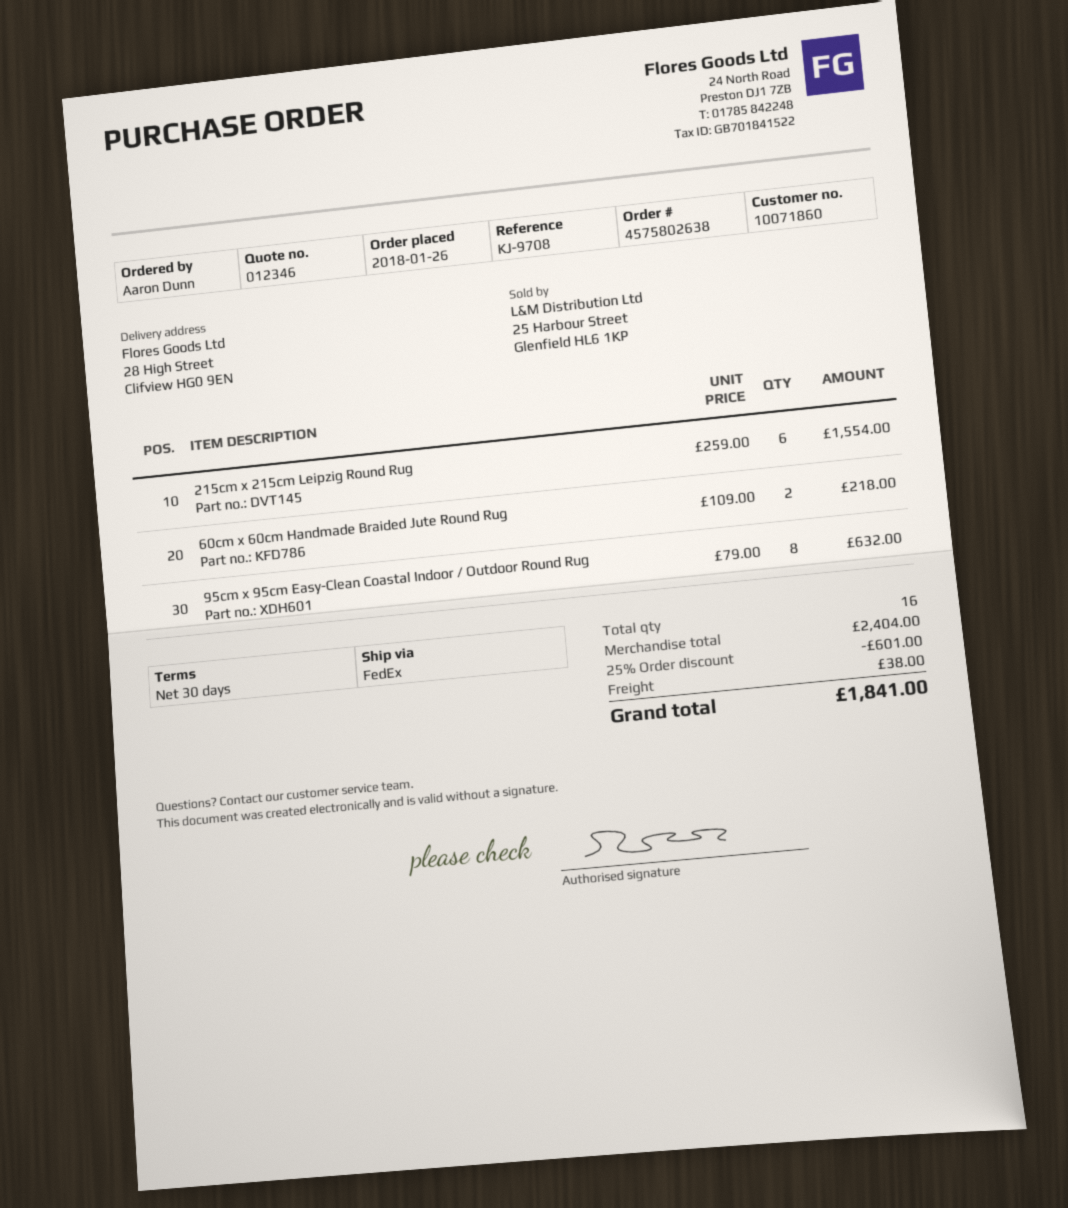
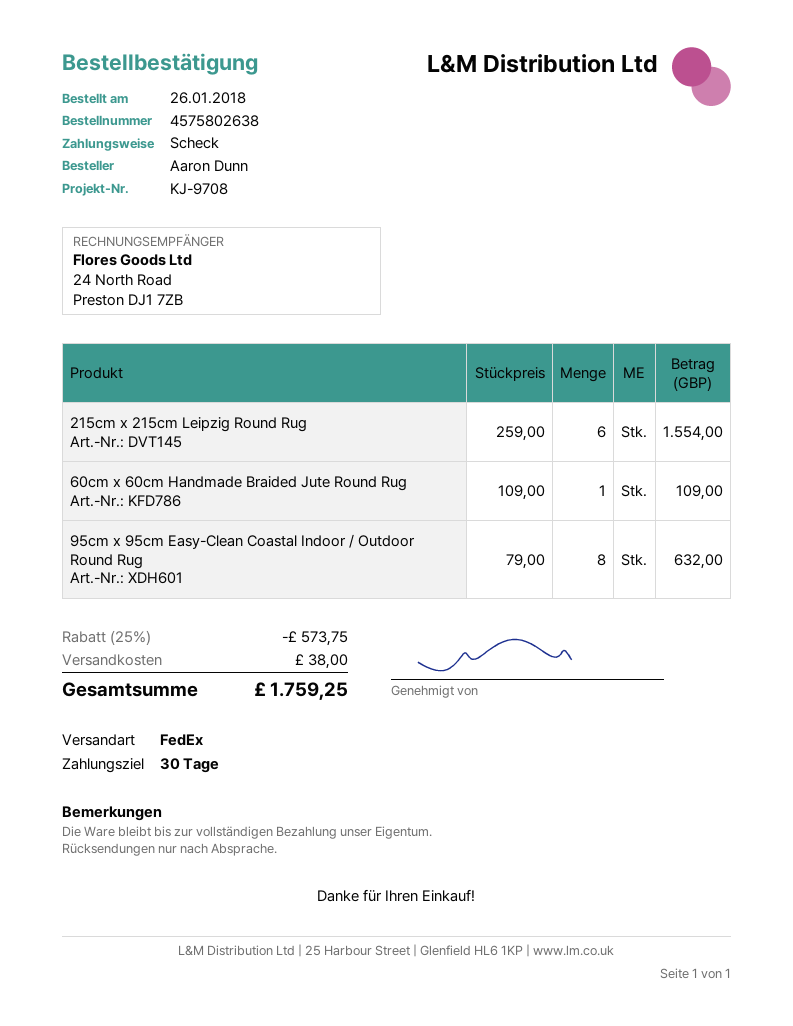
60cm x 60cm Handmade Braided Jute Round Rug: 2 x 109.00 = 218.00 -> 1 x 109.00 = 109.00
discount: 25% = 601.00 -> 25% = 573.75
total: 1841.00 -> 1759.25

